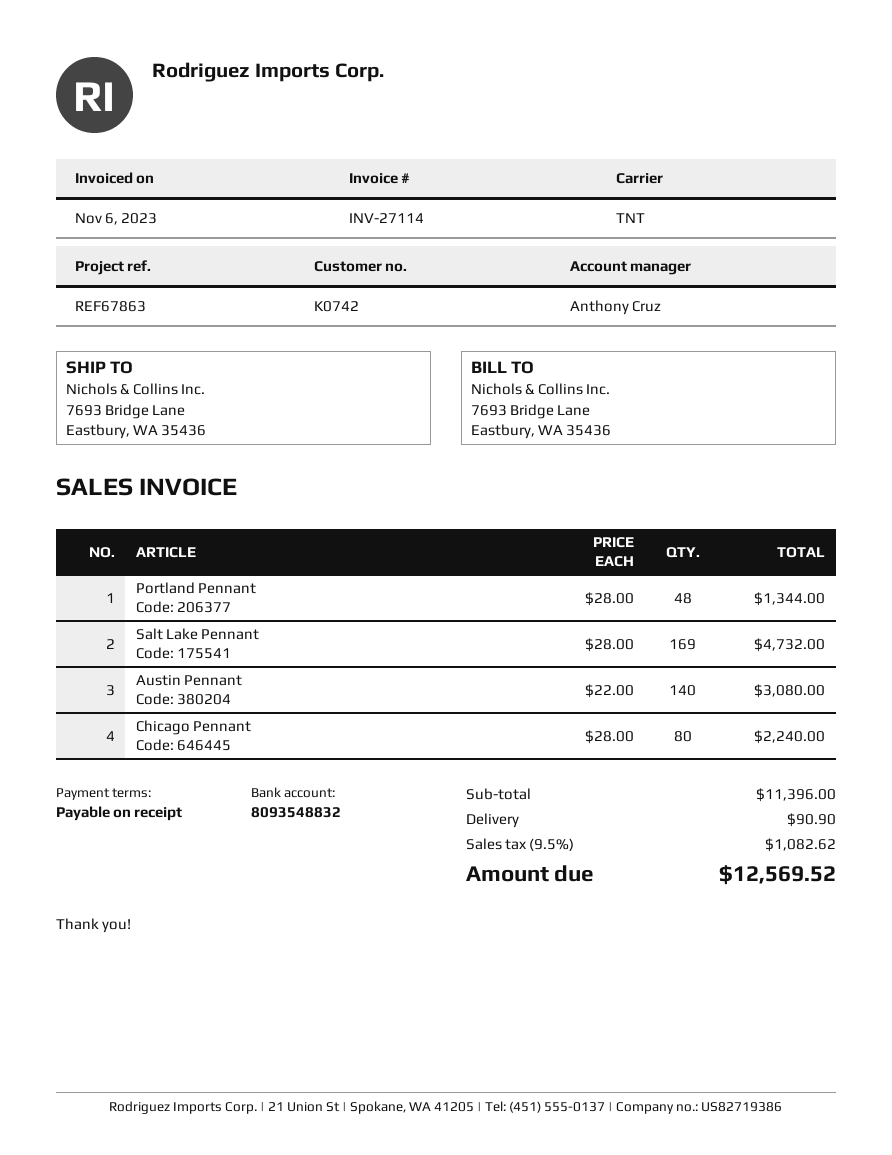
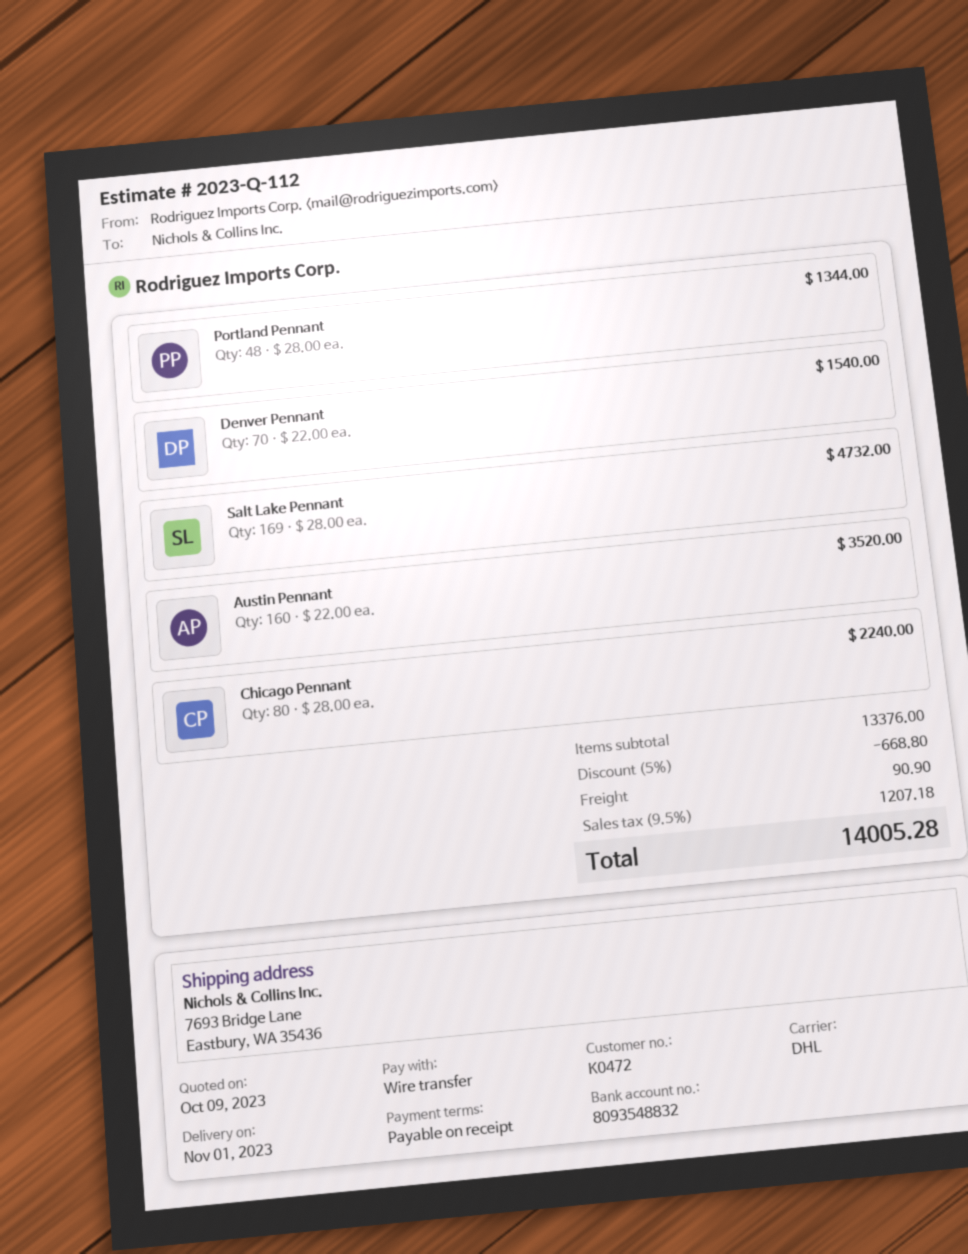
customer number: K0742 -> K0472
shipping method: TNT -> DHL
Austin Pennant: 140 x 22.00 = 3080.00 -> 160 x 22.00 = 3520.00
Denver Pennant: none -> 70 x 22.00 = 1540.00
subtotal: 11396.00 -> 13376.00
discount: none -> 5% = 668.80
tax: 9.5% = 1082.62 -> 9.5% = 1207.18
total: 12569.52 -> 14005.28

